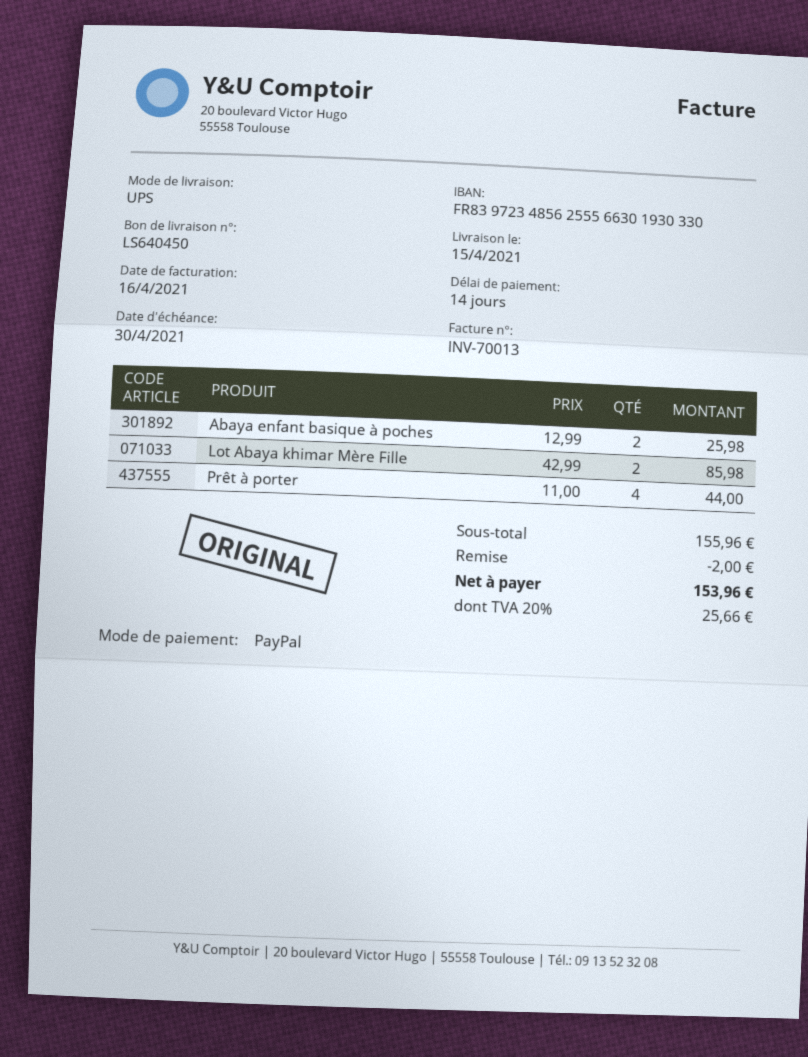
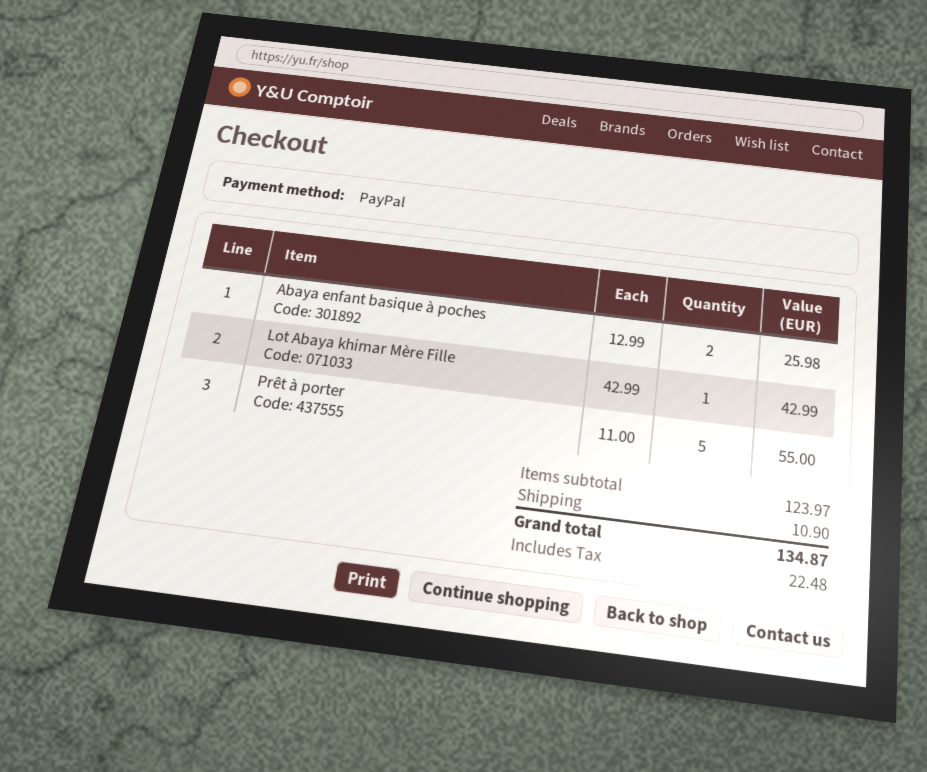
Lot Abaya khimar Mère Fille: 2 x 42.99 = 85.98 -> 1 x 42.99 = 42.99
Prêt à porter: 4 x 11.00 = 44.00 -> 5 x 11.00 = 55.00
subtotal: 155.96 -> 123.97
discount: 2.00 -> none
shipping: none -> 10.90
tax: 25.66 -> 22.48
total: 153.96 -> 134.87

